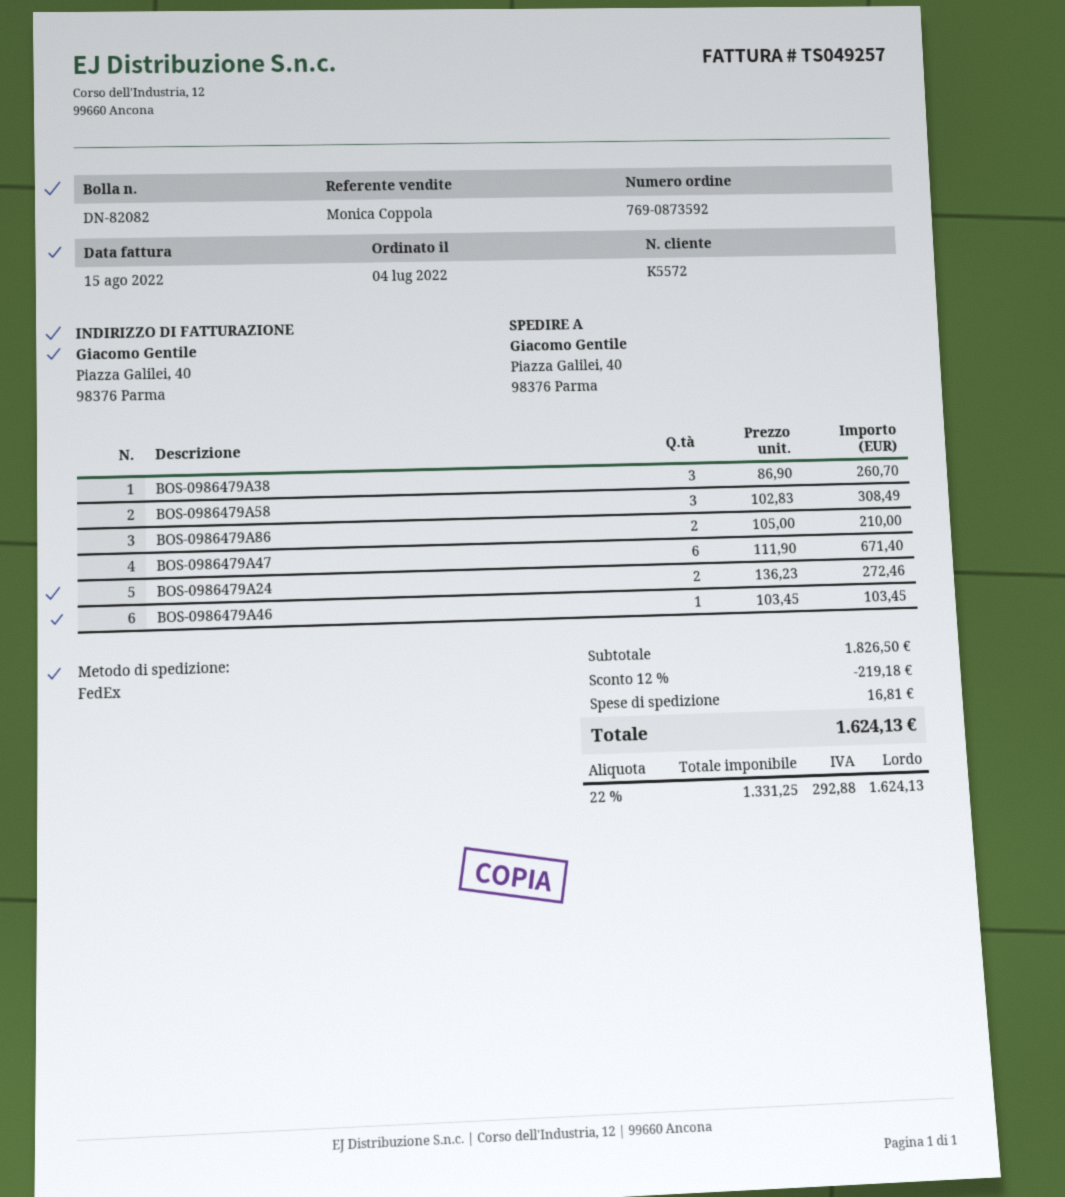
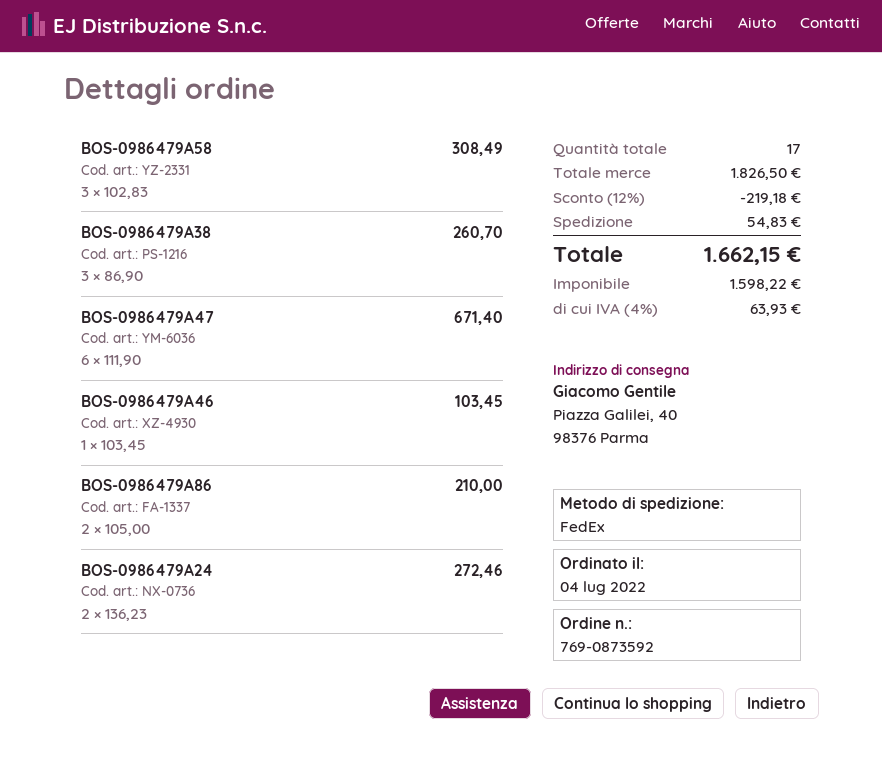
shipping: 16.81 -> 54.83
net: 1331.25 -> 1598.22
tax: 22% = 292.88 -> 4% = 63.93
total: 1624.13 -> 1662.15

